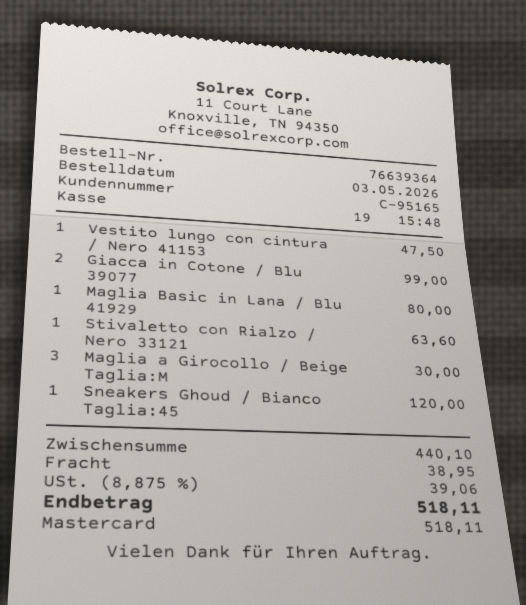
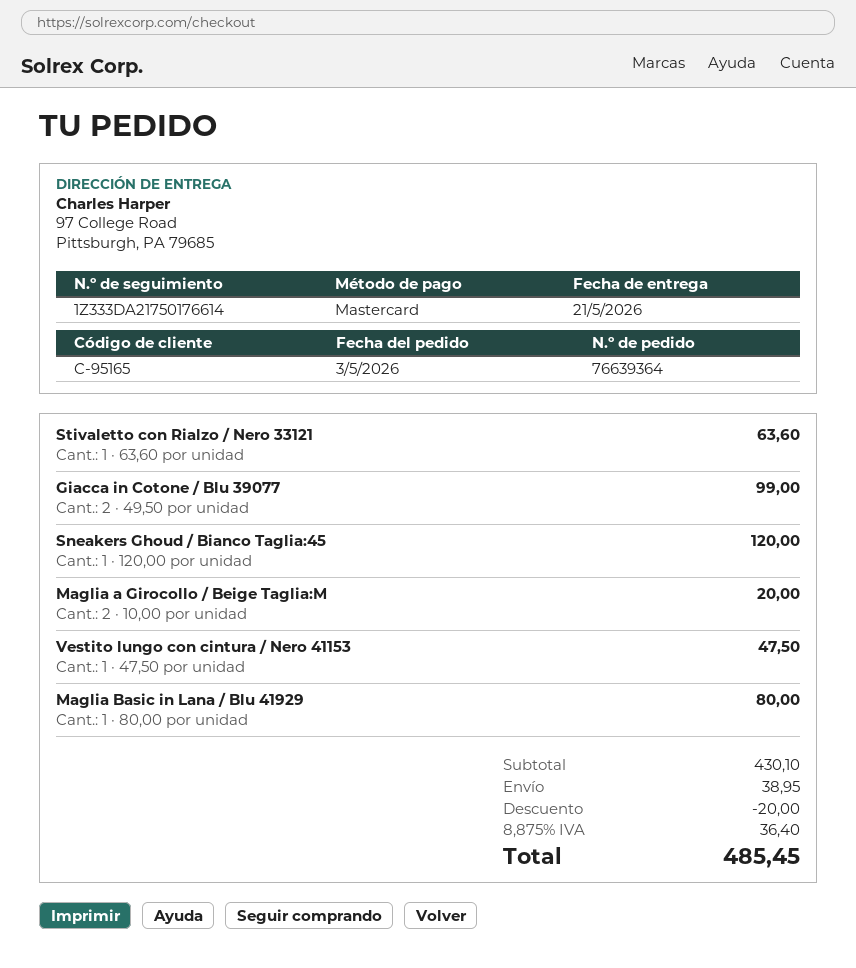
Maglia a Girocollo / Beige Taglia:M: 3 for 30.00 -> 2 for 20.00
subtotal: 440.10 -> 430.10
discount: none -> 20.00
tax: 8.875% = 39.06 -> 8.875% = 36.40
total: 518.11 -> 485.45

